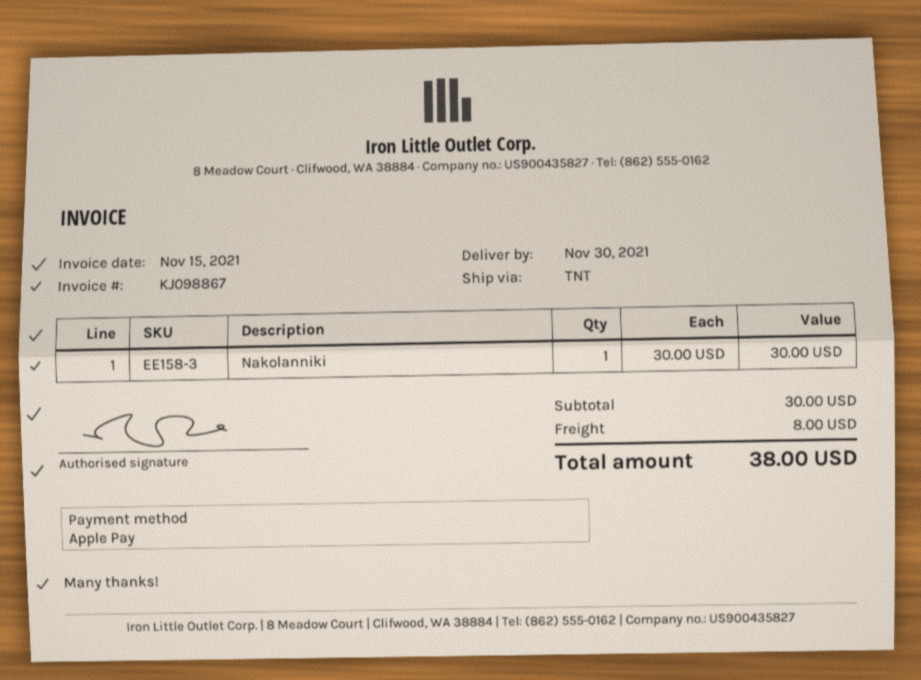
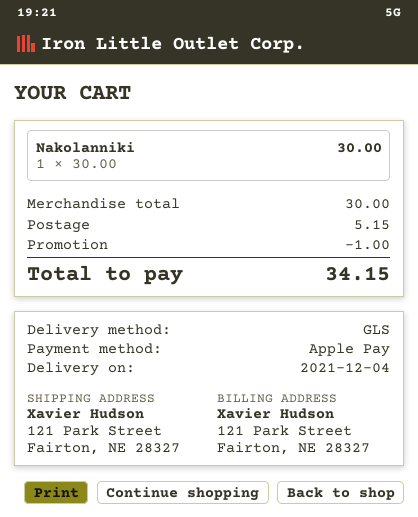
delivery date: 2021-11-30 -> 2021-12-04
shipping method: TNT -> GLS
discount: none -> 1.00
shipping: 8.00 -> 5.15
total: 38.00 -> 34.15

